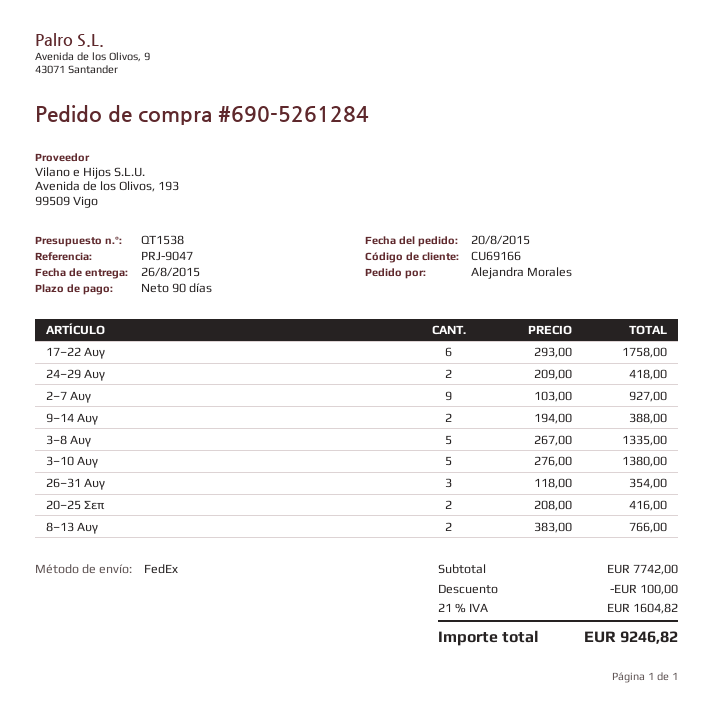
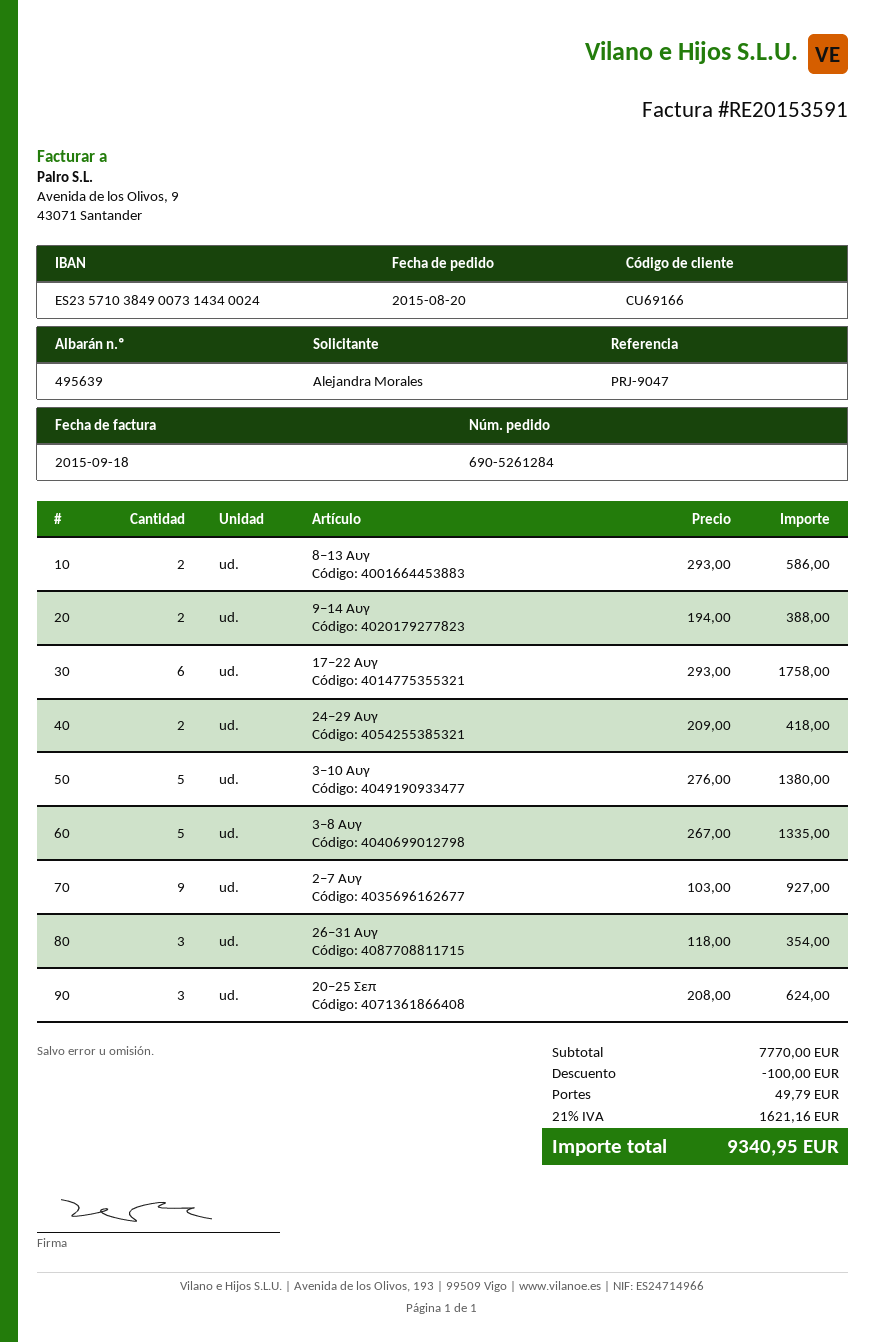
20–25 Σεπ: 2 x 208.00 = 416.00 -> 3 x 208.00 = 624.00
8–13 Αυγ: 2 x 383.00 = 766.00 -> 2 x 293.00 = 586.00
subtotal: 7742.00 -> 7770.00
shipping: none -> 49.79
tax: 21% = 1604.82 -> 21% = 1621.16
total: 9246.82 -> 9340.95

